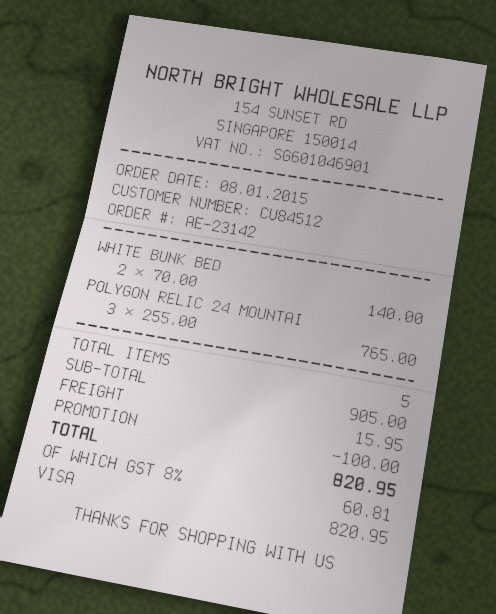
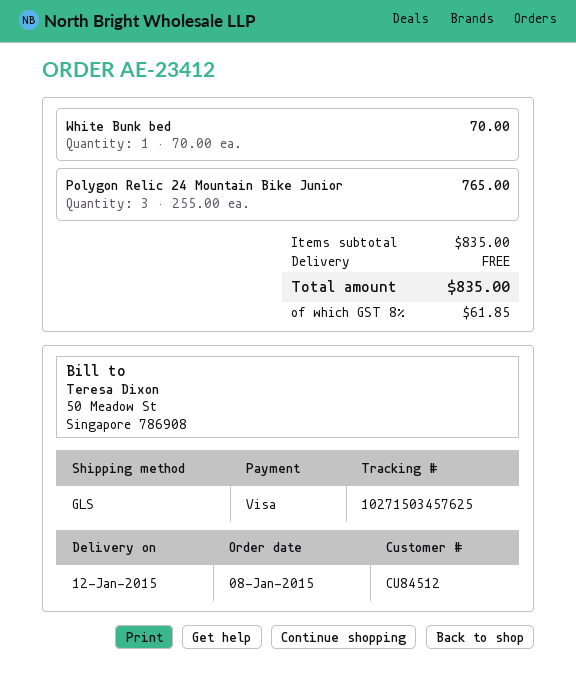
order number: AE-23142 -> AE-23412
WHITE BUNK BED: 2 x 70.00 = 140.00 -> 1 x 70.00 = 70.00
subtotal: 905.00 -> 835.00
discount: 100.00 -> none
shipping: 15.95 -> 0.00
tax: 8% = 60.81 -> 8% = 61.85
total: 820.95 -> 835.00

